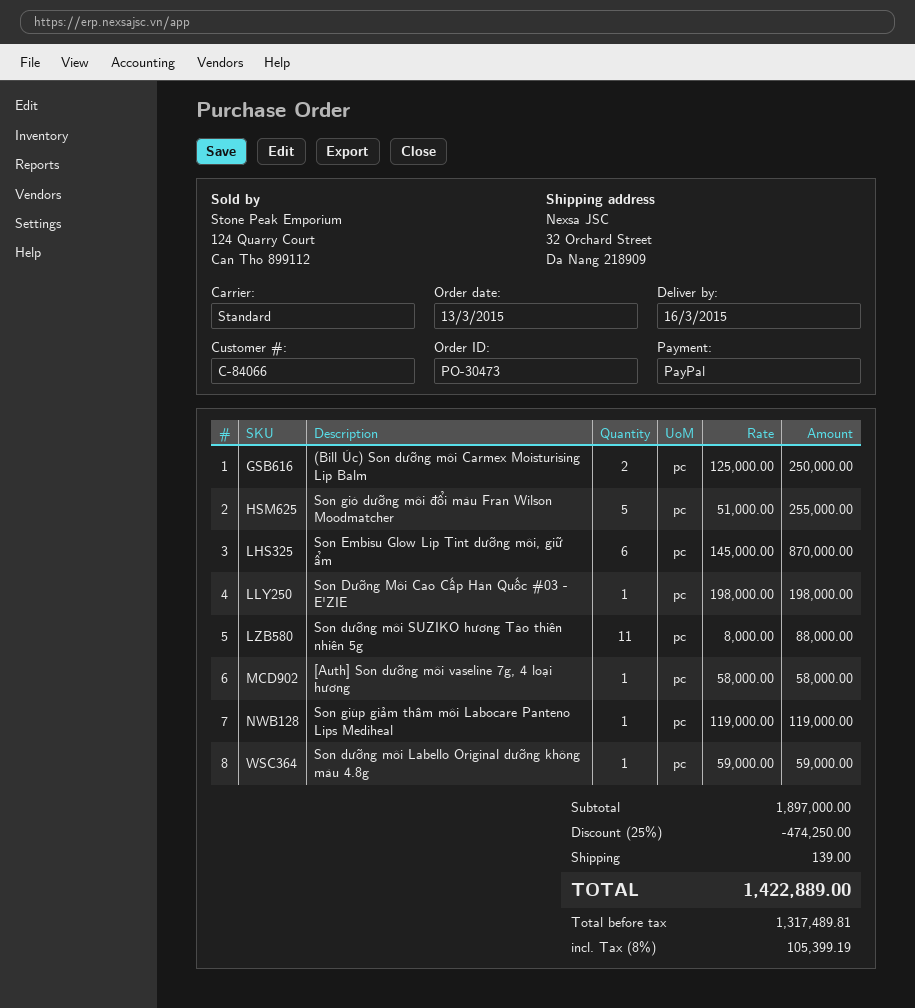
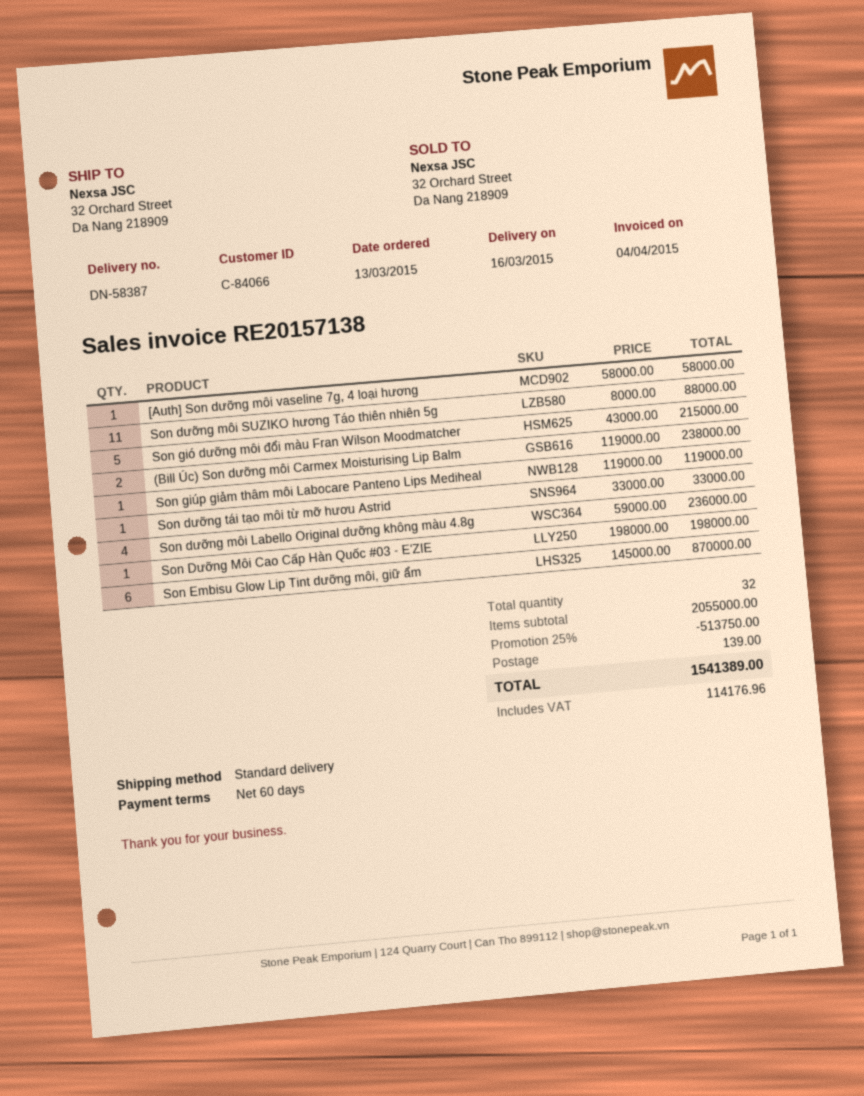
(Bill Úc) Son dưỡng môi Carmex Moisturising Lip Balm: 2 x 125000.00 = 250000.00 -> 2 x 119000.00 = 238000.00
Son gió dưỡng môi đổi màu Fran Wilson Moodmatcher: 5 x 51000.00 = 255000.00 -> 5 x 43000.00 = 215000.00
Son dưỡng môi Labello Original dưỡng không màu 4.8g: 1 x 59000.00 = 59000.00 -> 4 x 59000.00 = 236000.00
Son dưỡng tái tạo môi từ mỡ hươu Astrid: none -> 1 x 33000.00 = 33000.00
subtotal: 1897000.00 -> 2055000.00
discount: 25% = 474250.00 -> 25% = 513750.00
tax: 105399.19 -> 114176.96
total: 1422889.00 -> 1541389.00

